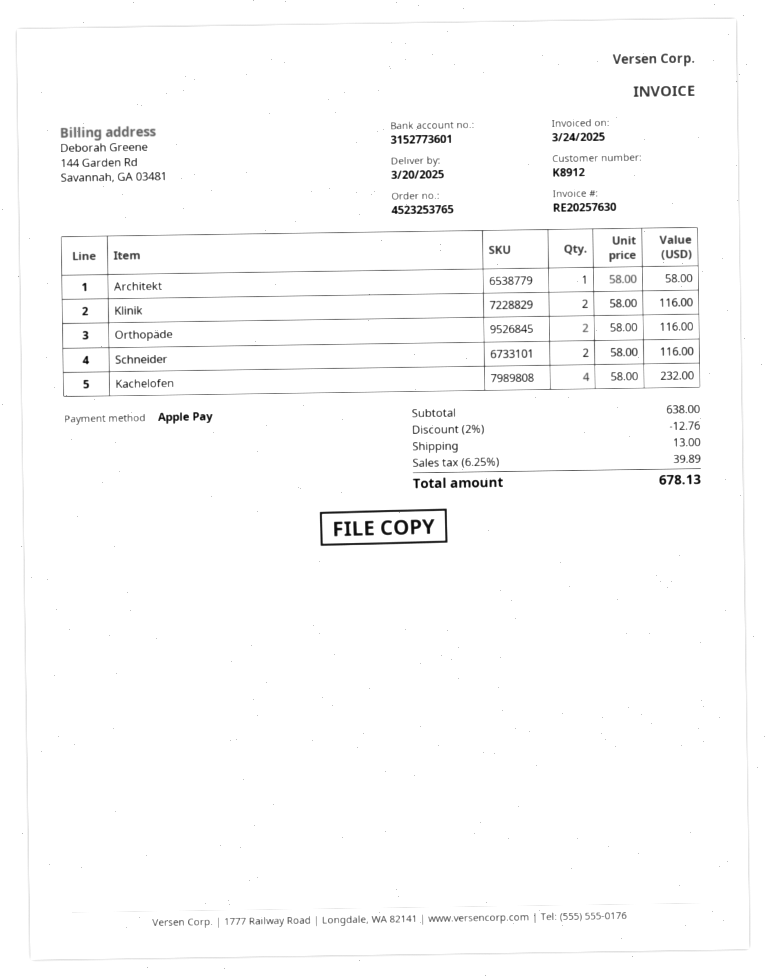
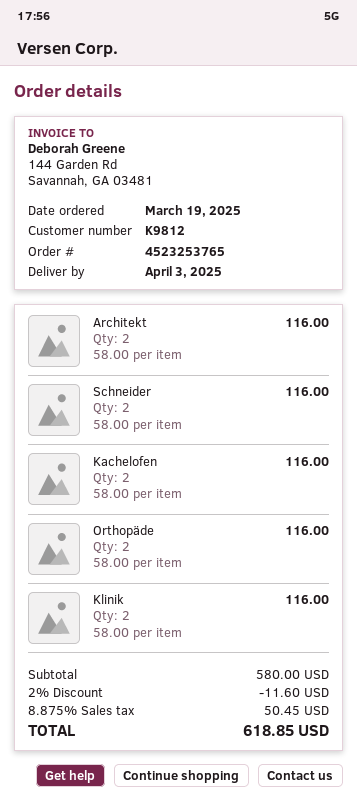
delivery date: 2025-03-20 -> 2025-04-03
customer number: K8912 -> K9812
Architekt: 1 x 58.00 = 58.00 -> 2 x 58.00 = 116.00
Kachelofen: 4 x 58.00 = 232.00 -> 2 x 58.00 = 116.00
subtotal: 638.00 -> 580.00
discount: 2% = 12.76 -> 2% = 11.60
shipping: 13.00 -> none
tax: 6.25% = 39.89 -> 8.875% = 50.45
total: 678.13 -> 618.85

